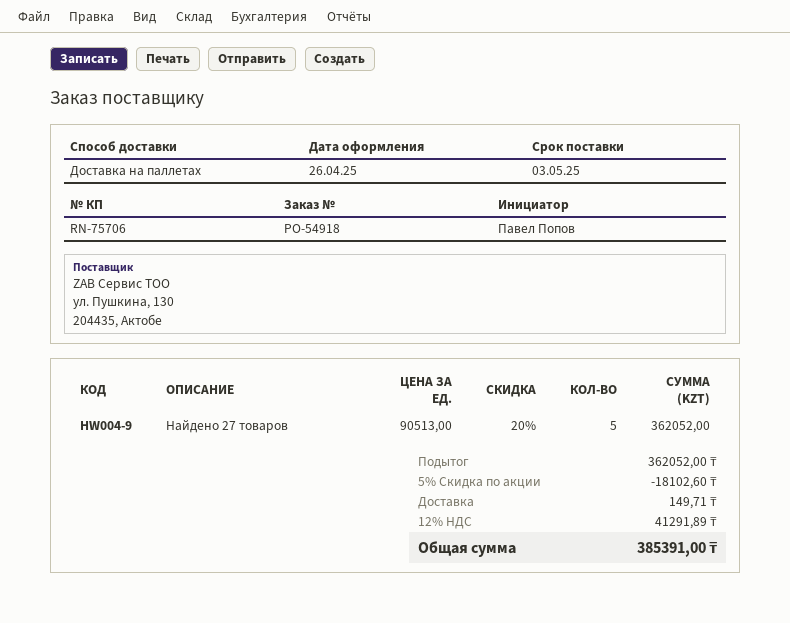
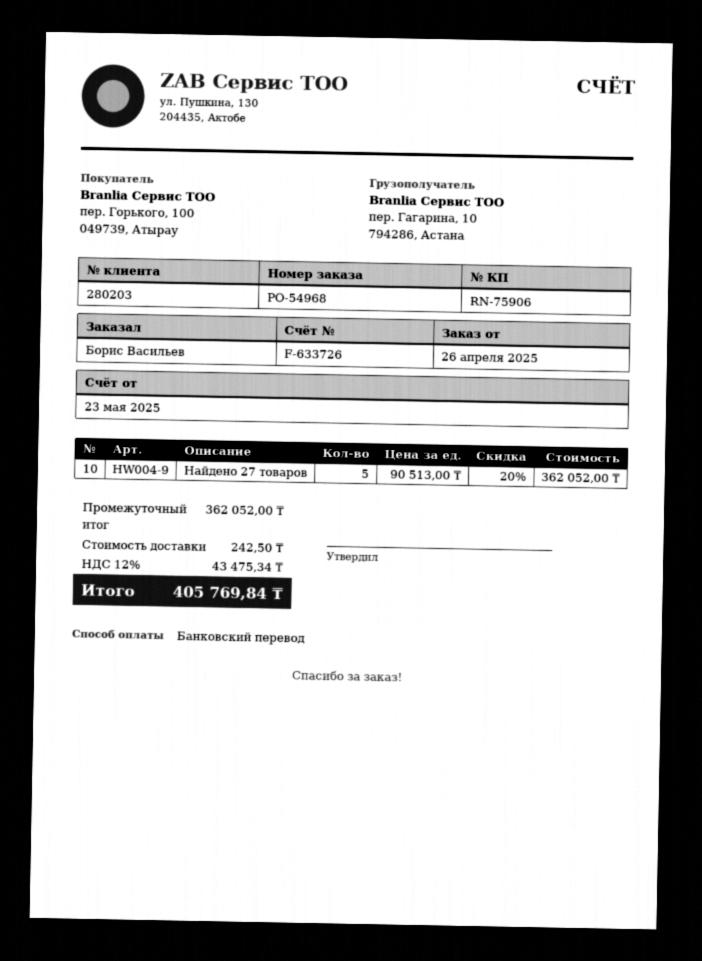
quote number: RN-75706 -> RN-75906
order number: PO-54918 -> PO-54968
ordered by: Павел Попов -> Борис Васильев
discount: 5% = 18102.60 -> none
shipping: 149.71 -> 242.50
tax: 12% = 41291.89 -> 12% = 43475.34
total: 385391.00 -> 405769.84

